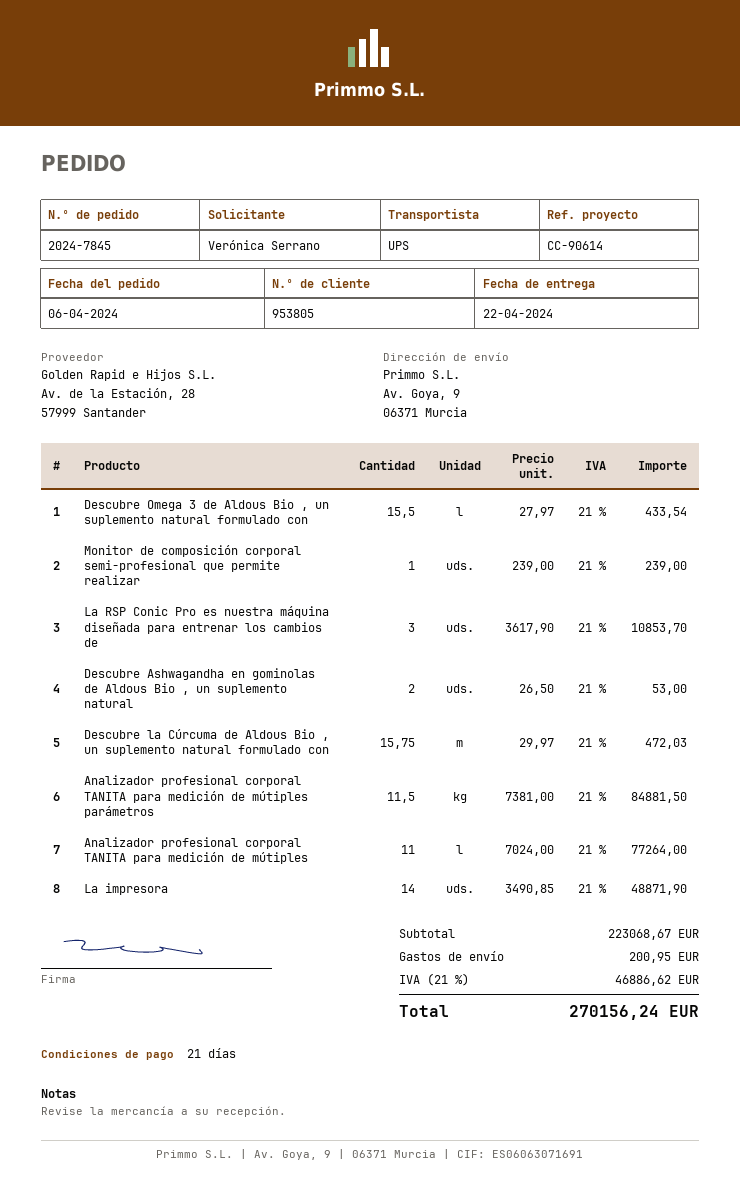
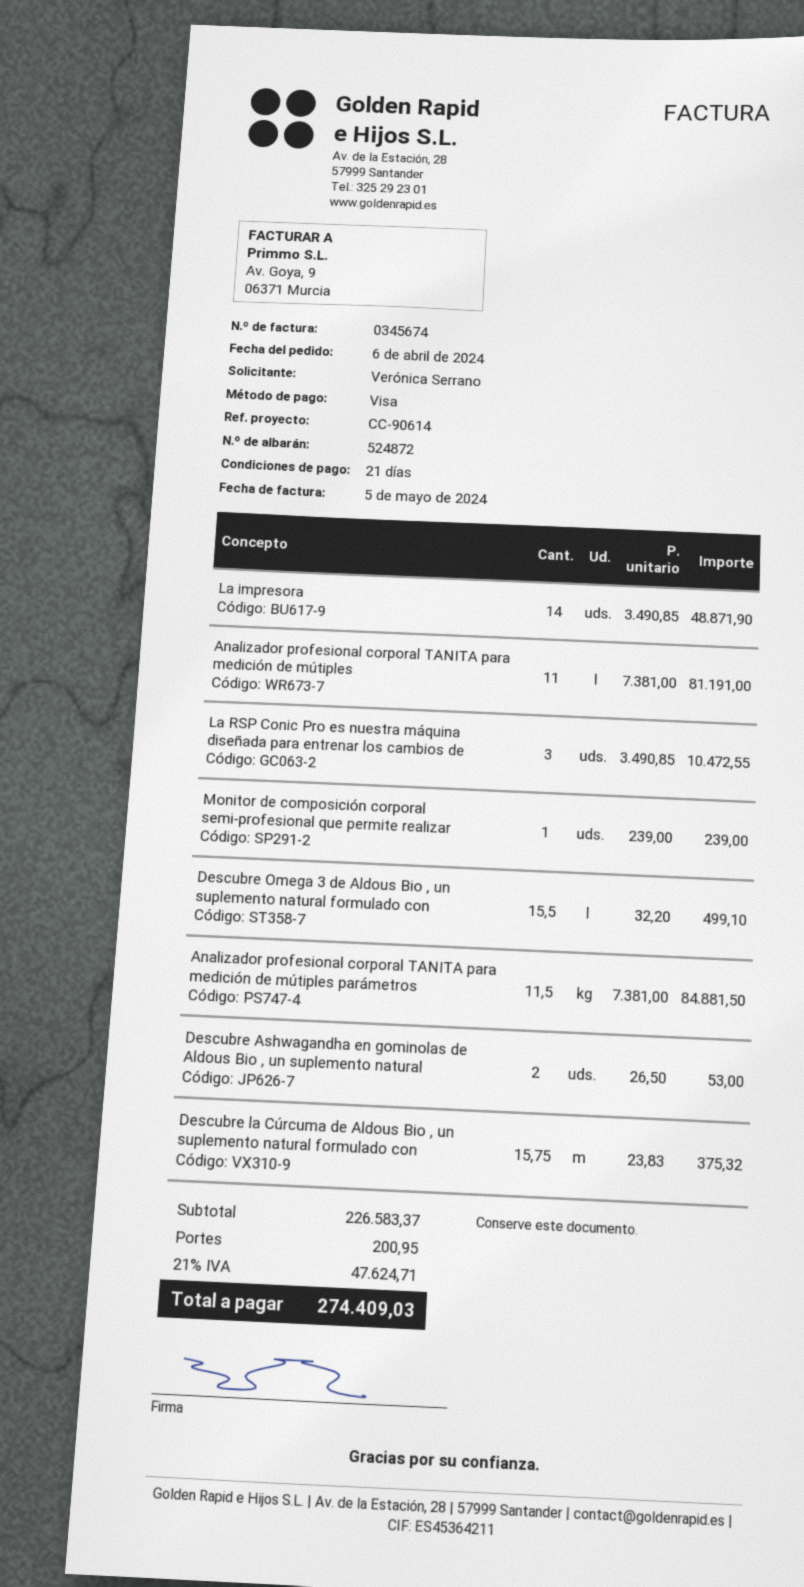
Descubre Omega 3 de Aldous Bio , un suplemento natural formulado con: 15.5 x 27.97 = 433.54 -> 15.5 x 32.20 = 499.10
La RSP Conic Pro es nuestra máquina diseñada para entrenar los cambios de: 3 x 3617.90 = 10853.70 -> 3 x 3490.85 = 10472.55
Descubre la Cúrcuma de Aldous Bio , un suplemento natural formulado con: 15.75 x 29.97 = 472.03 -> 15.75 x 23.83 = 375.32
Analizador profesional corporal TANITA para medición de mútiples: 11 x 7024.00 = 77264.00 -> 11 x 7381.00 = 81191.00
subtotal: 223068.67 -> 226583.37
tax: 21% = 46886.62 -> 21% = 47624.71
total: 270156.24 -> 274409.03

